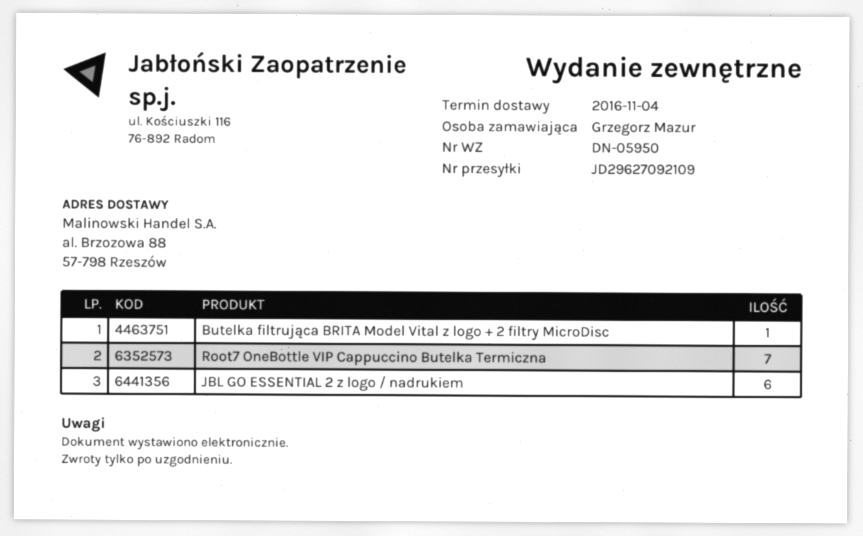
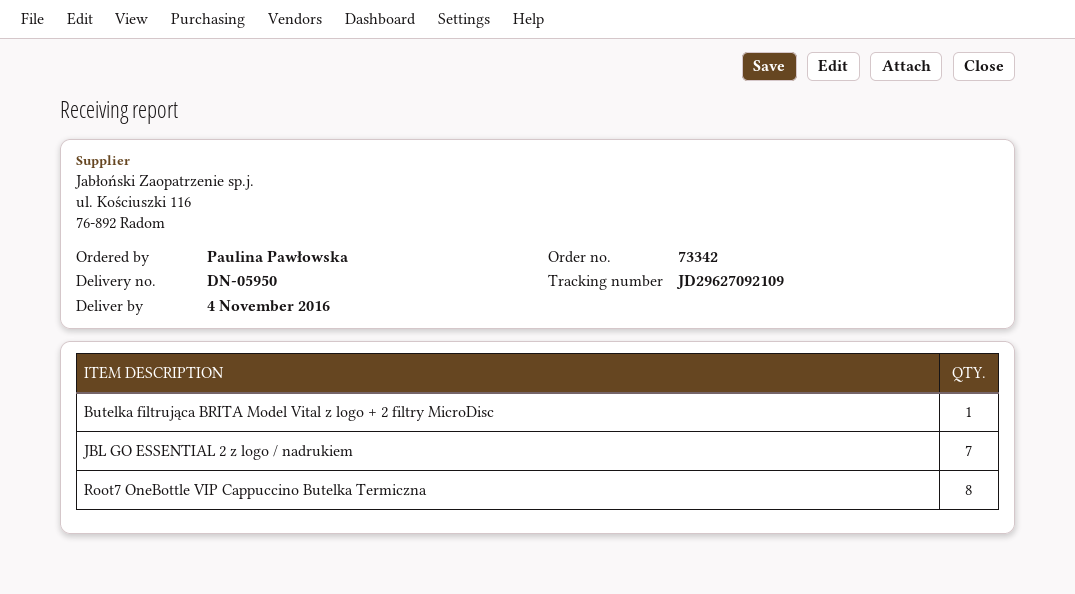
ordered by: Grzegorz Mazur -> Paulina Pawłowska
Root7 OneBottle VIP Cappuccino Butelka Termiczna: 7 -> 8
JBL GO ESSENTIAL 2 z logo / nadrukiem: 6 -> 7

